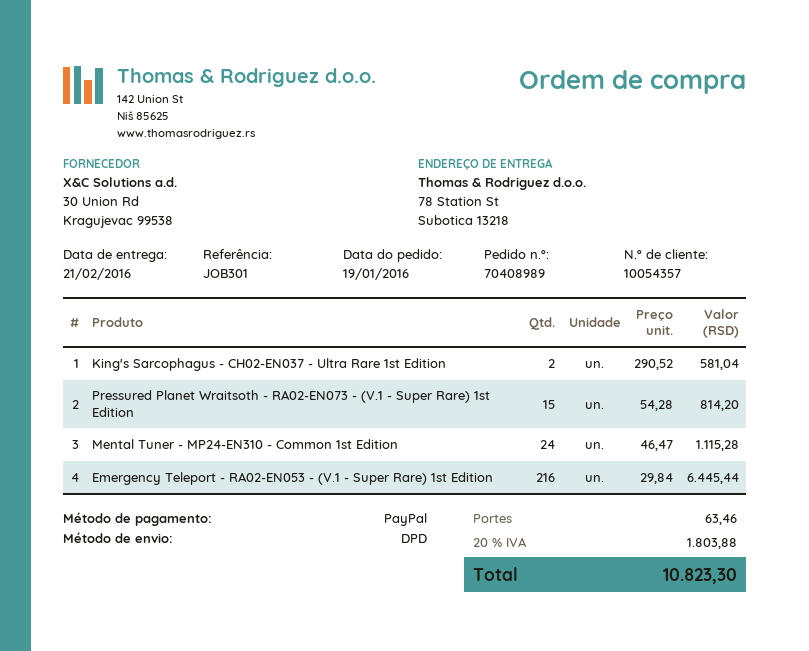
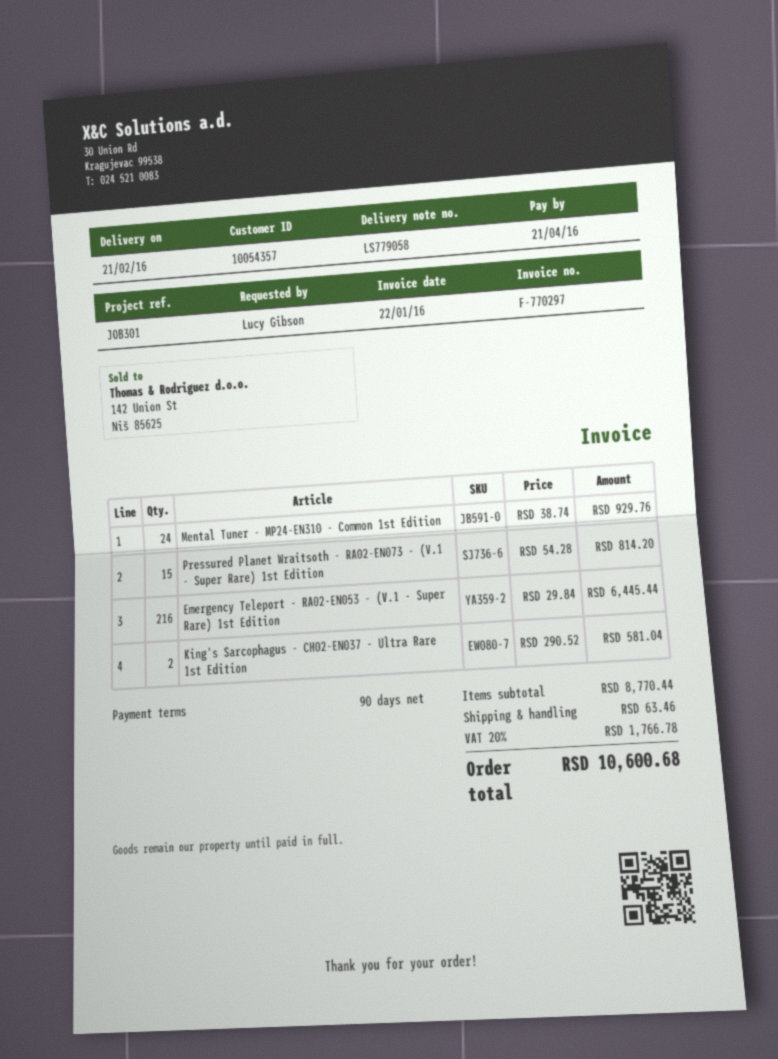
Mental Tuner - MP24-EN310 - Common 1st Edition: 24 x 46.47 = 1115.28 -> 24 x 38.74 = 929.76
tax: 20% = 1803.88 -> 20% = 1766.78
total: 10823.30 -> 10600.68

